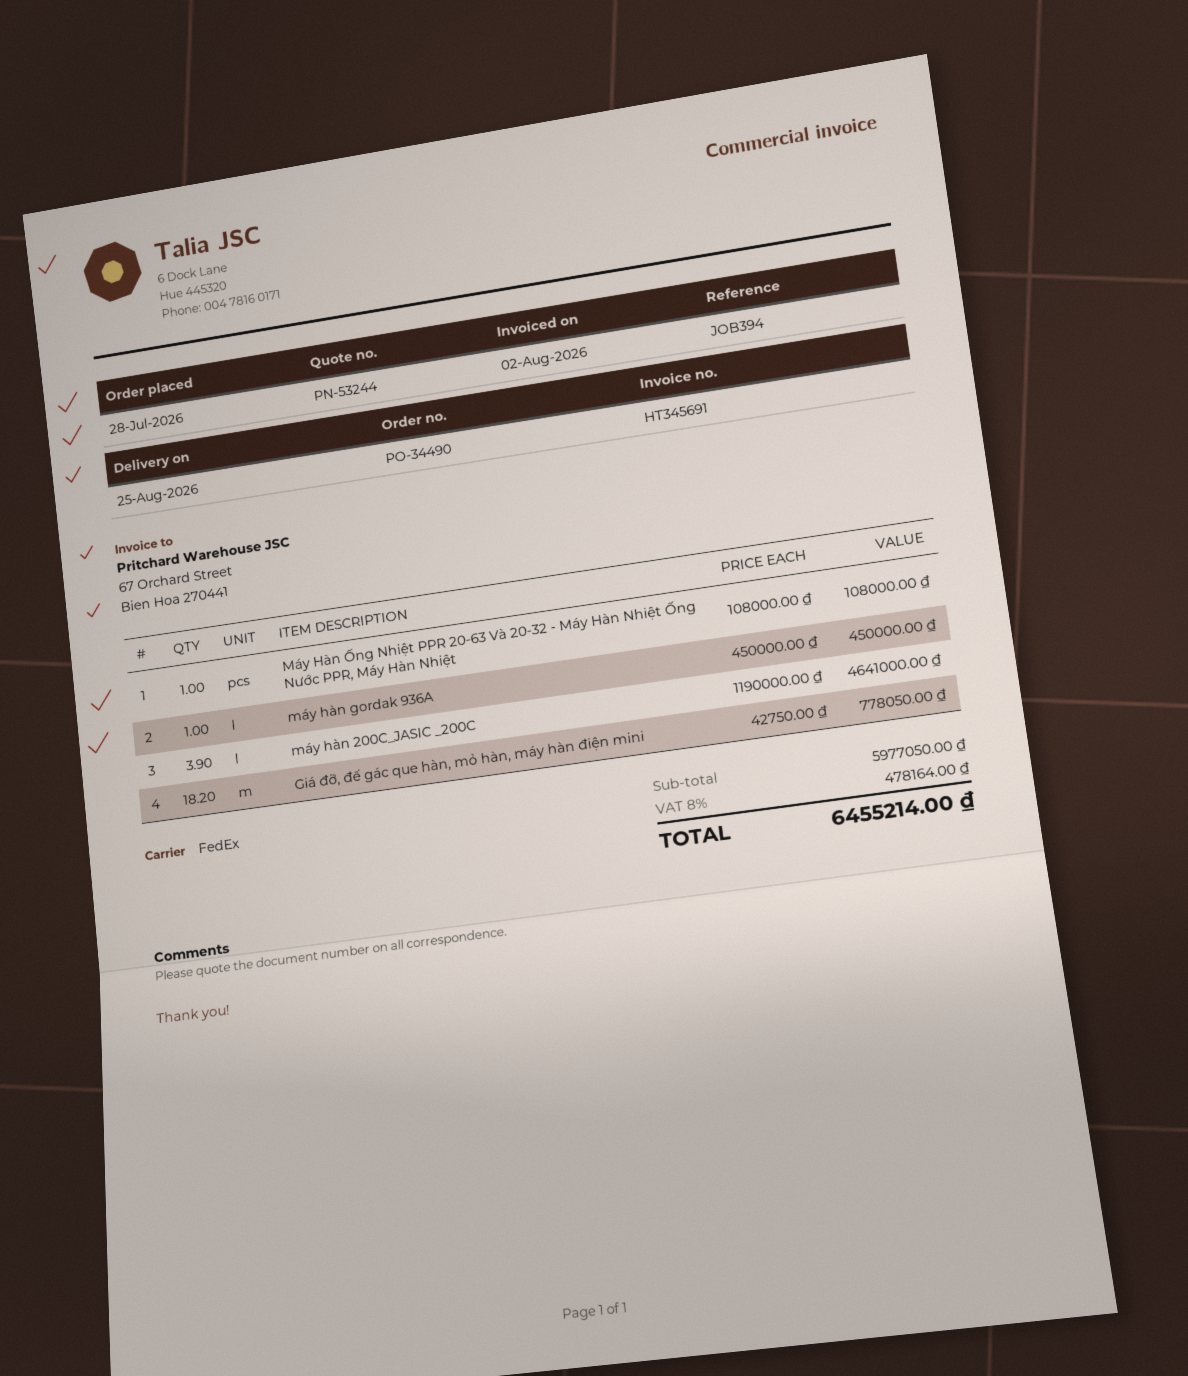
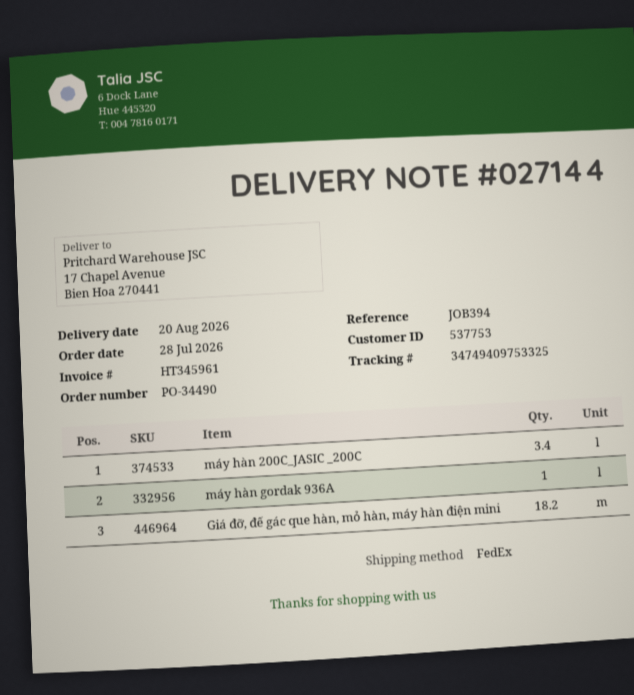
delivery date: 2026-08-25 -> 2026-08-20
invoice number: HT345691 -> HT345961
Máy Hàn Ống Nhiệt PPR 20-63 Và 20-32 - Máy Hàn Nhiệt Ống Nước PPR, Máy Hàn Nhiệt: 1 -> none
máy hàn 200C_JASIC _200C: 3.9 -> 3.4

